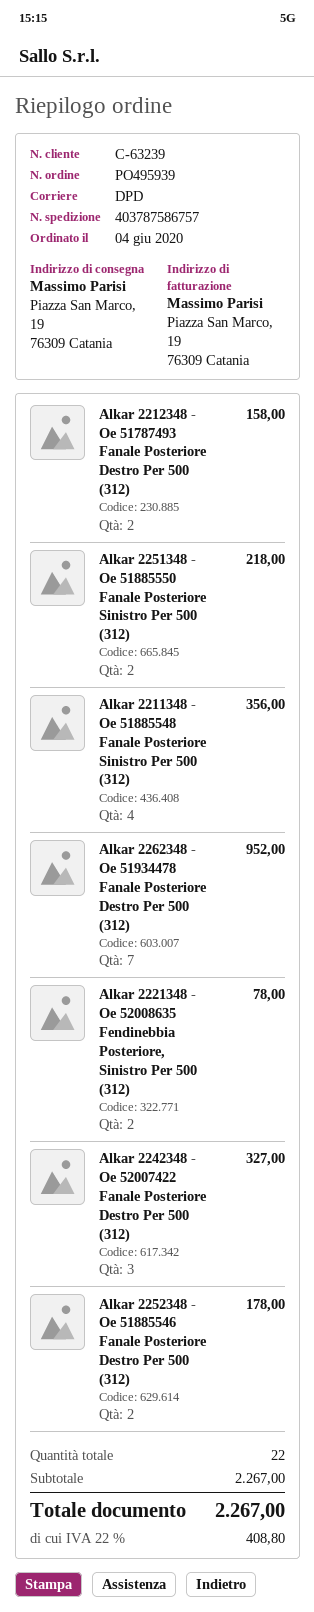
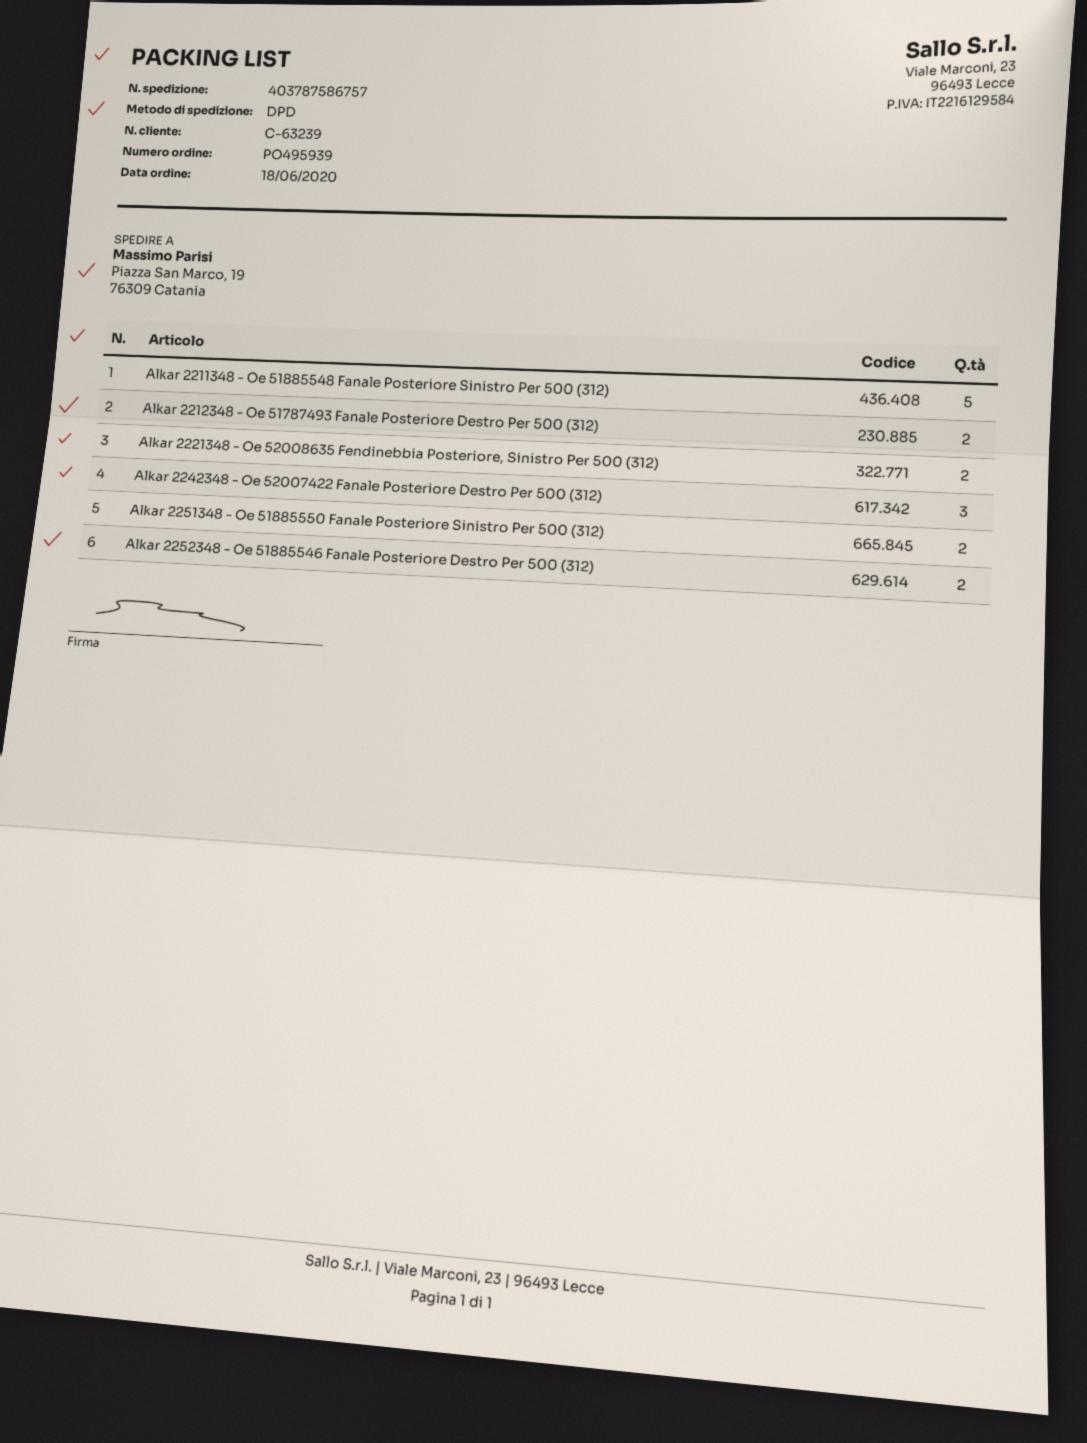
order date: 2020-06-04 -> 2020-06-18
Alkar 2211348 - Oe 51885548 Fanale Posteriore Sinistro Per 500 (312): 4 -> 5
Alkar 2262348 - Oe 51934478 Fanale Posteriore Destro Per 500 (312): 7 -> none

